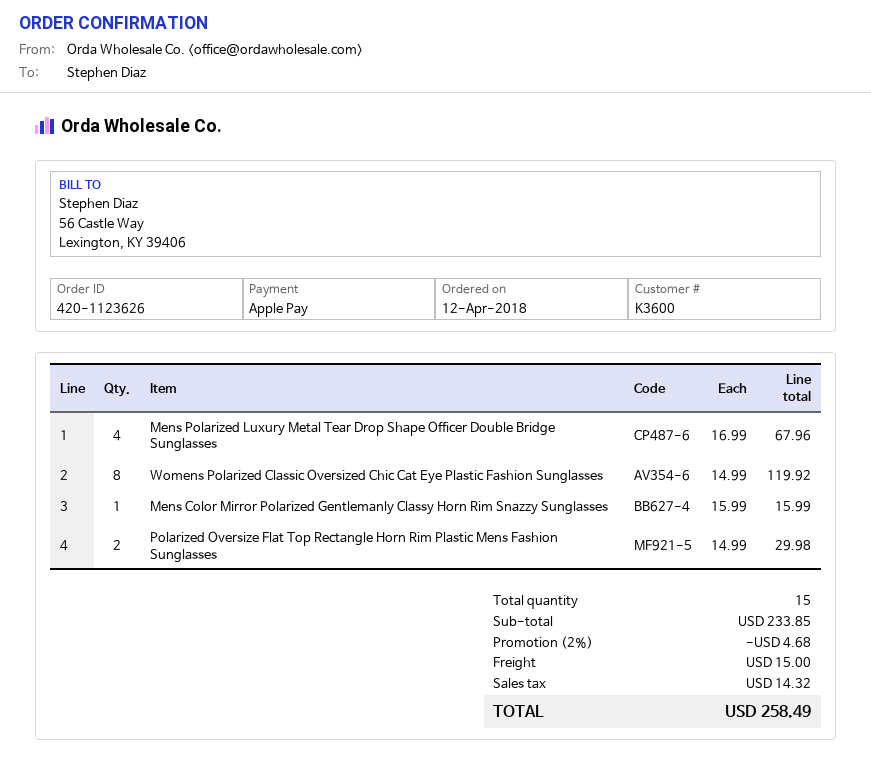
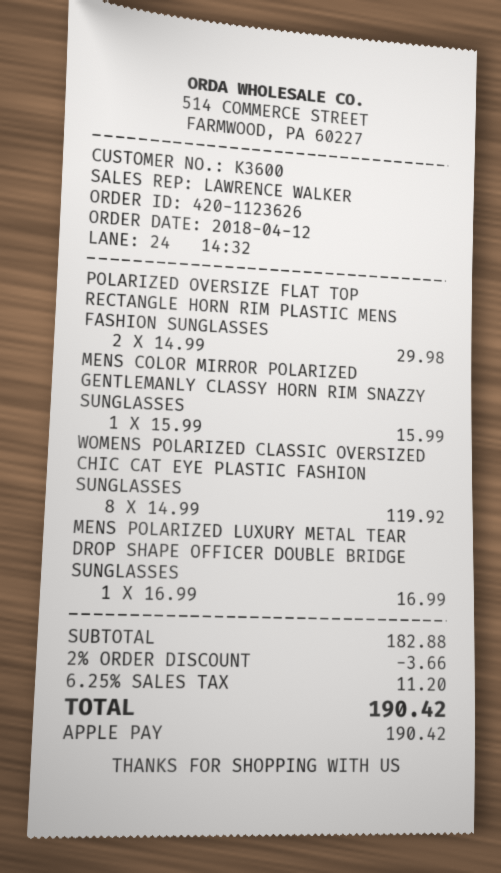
Mens Polarized Luxury Metal Tear Drop Shape Officer Double Bridge Sunglasses: 4 x 16.99 = 67.96 -> 1 x 16.99 = 16.99
subtotal: 233.85 -> 182.88
discount: 2% = 4.68 -> 2% = 3.66
shipping: 15.00 -> none
tax: 14.32 -> 11.20
total: 258.49 -> 190.42

